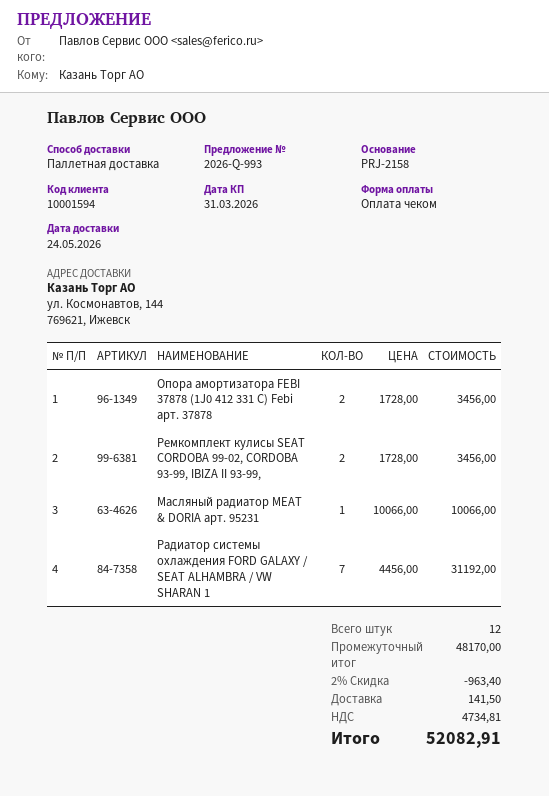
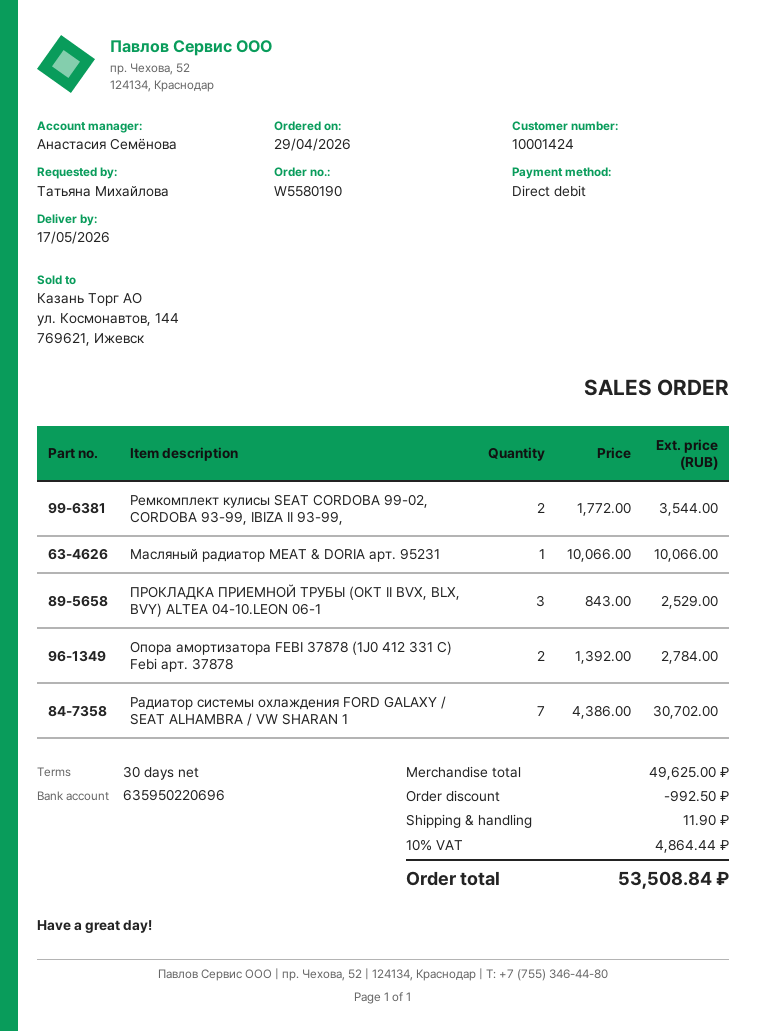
delivery date: 2026-05-24 -> 2026-05-17
customer number: 10001594 -> 10001424
payment method: cheque -> direct debit
Опора амортизатора FEBI 37878 (1J0 412 331 C) Febi арт. 37878: 2 x 1728.00 = 3456.00 -> 2 x 1392.00 = 2784.00
Ремкомплект кулисы SEAT CORDOBA 99-02, CORDOBA 93-99, IBIZA II 93-99,: 2 x 1728.00 = 3456.00 -> 2 x 1772.00 = 3544.00
Радиатор системы охлаждения FORD GALAXY / SEAT ALHAMBRA / VW SHARAN 1: 7 x 4456.00 = 31192.00 -> 7 x 4386.00 = 30702.00
ПРОКЛАДКА ПРИЕМНОЙ ТРУБЫ (ОКТ II BVX, BLX, BVY) ALTEA 04-10.LEON 06-1: none -> 3 x 843.00 = 2529.00
subtotal: 48170.00 -> 49625.00
discount: 963.40 -> 992.50
shipping: 141.50 -> 11.90
tax: 4734.81 -> 4864.44
total: 52082.91 -> 53508.84

